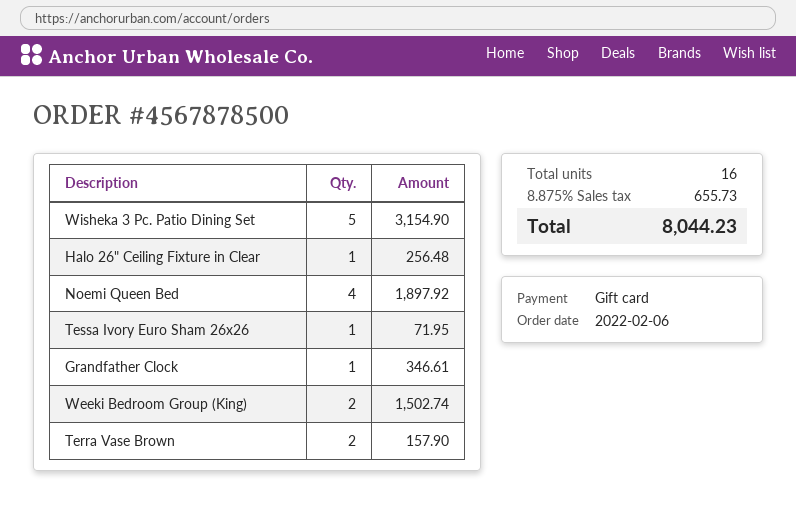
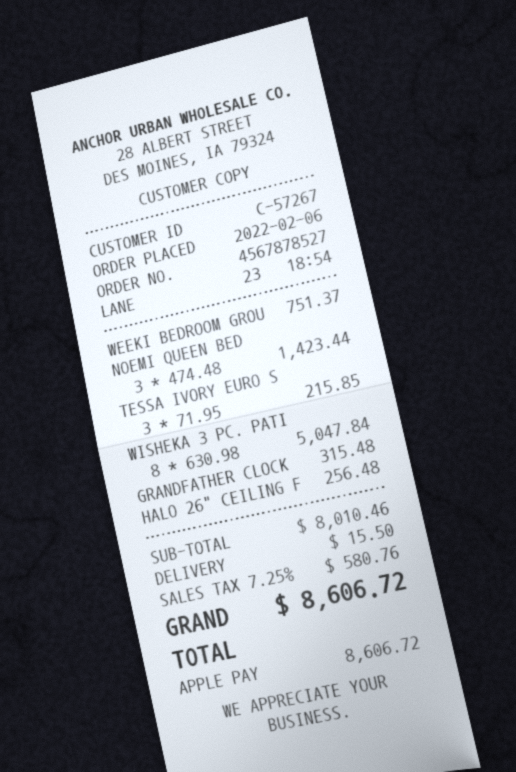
order number: 4567878500 -> 4567878527
payment method: gift card -> Apple Pay
Wisheka 3 Pc. Patio Dining Set: 5 for 3154.90 -> 8 for 5047.84
Noemi Queen Bed: 4 for 1897.92 -> 3 for 1423.44
Tessa Ivory Euro Sham 26x26: 1 for 71.95 -> 3 for 215.85
Grandfather Clock: 1 for 346.61 -> 1 for 315.48
Weeki Bedroom Group (King): 2 for 1502.74 -> 1 for 751.37
Terra Vase Brown: 2 for 157.90 -> none
shipping: none -> 15.50
tax: 8.875% = 655.73 -> 7.25% = 580.76
total: 8044.23 -> 8606.72

